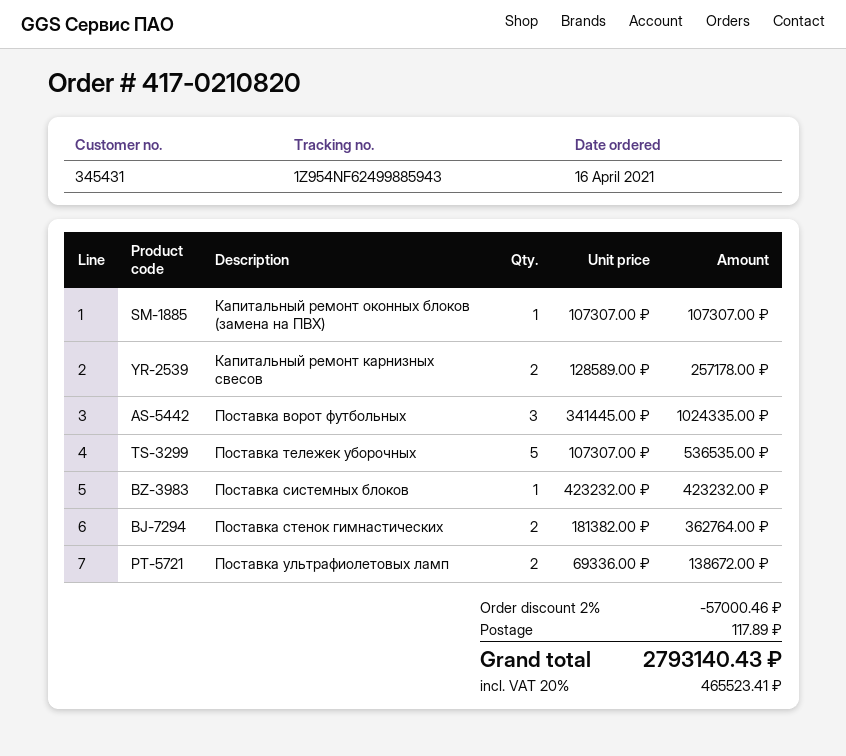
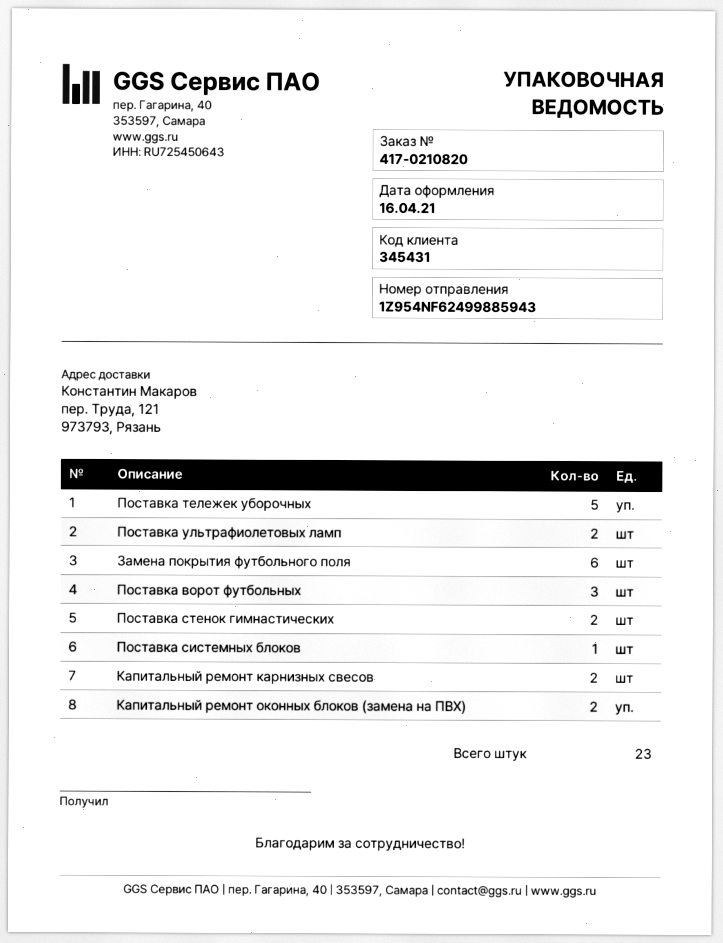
Капитальный ремонт оконных блоков (замена на ПВХ): 1 -> 2
Замена покрытия футбольного поля: none -> 6

